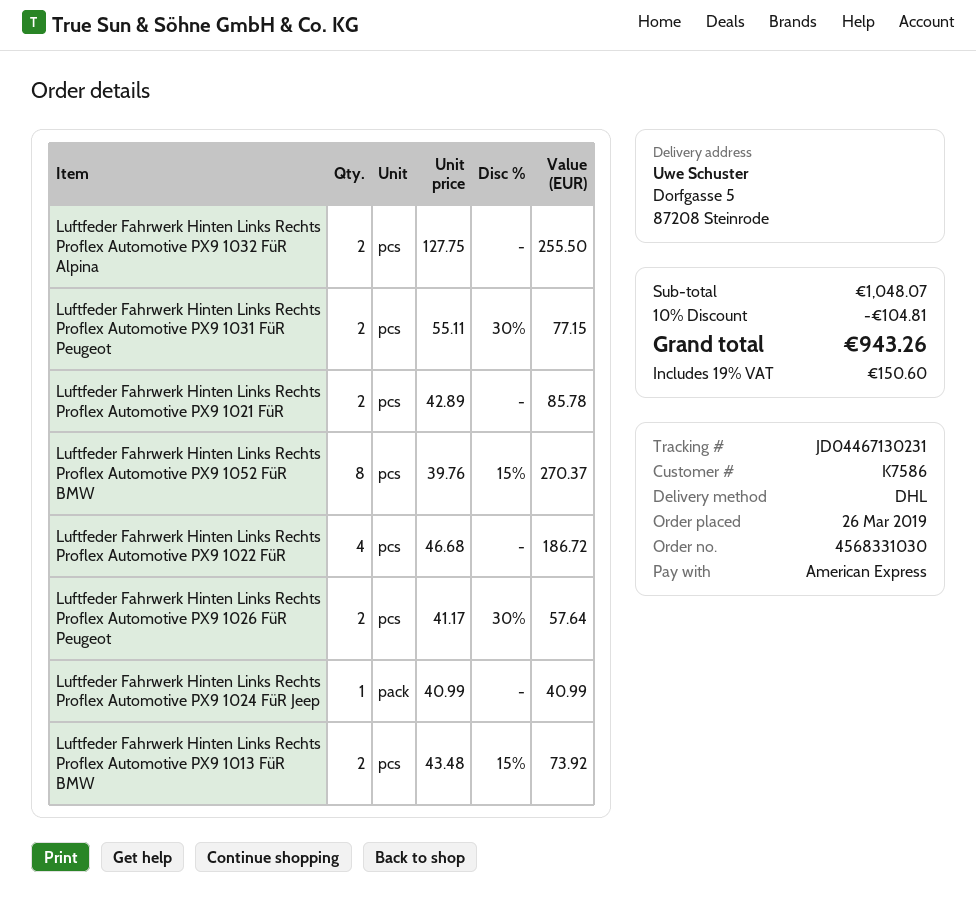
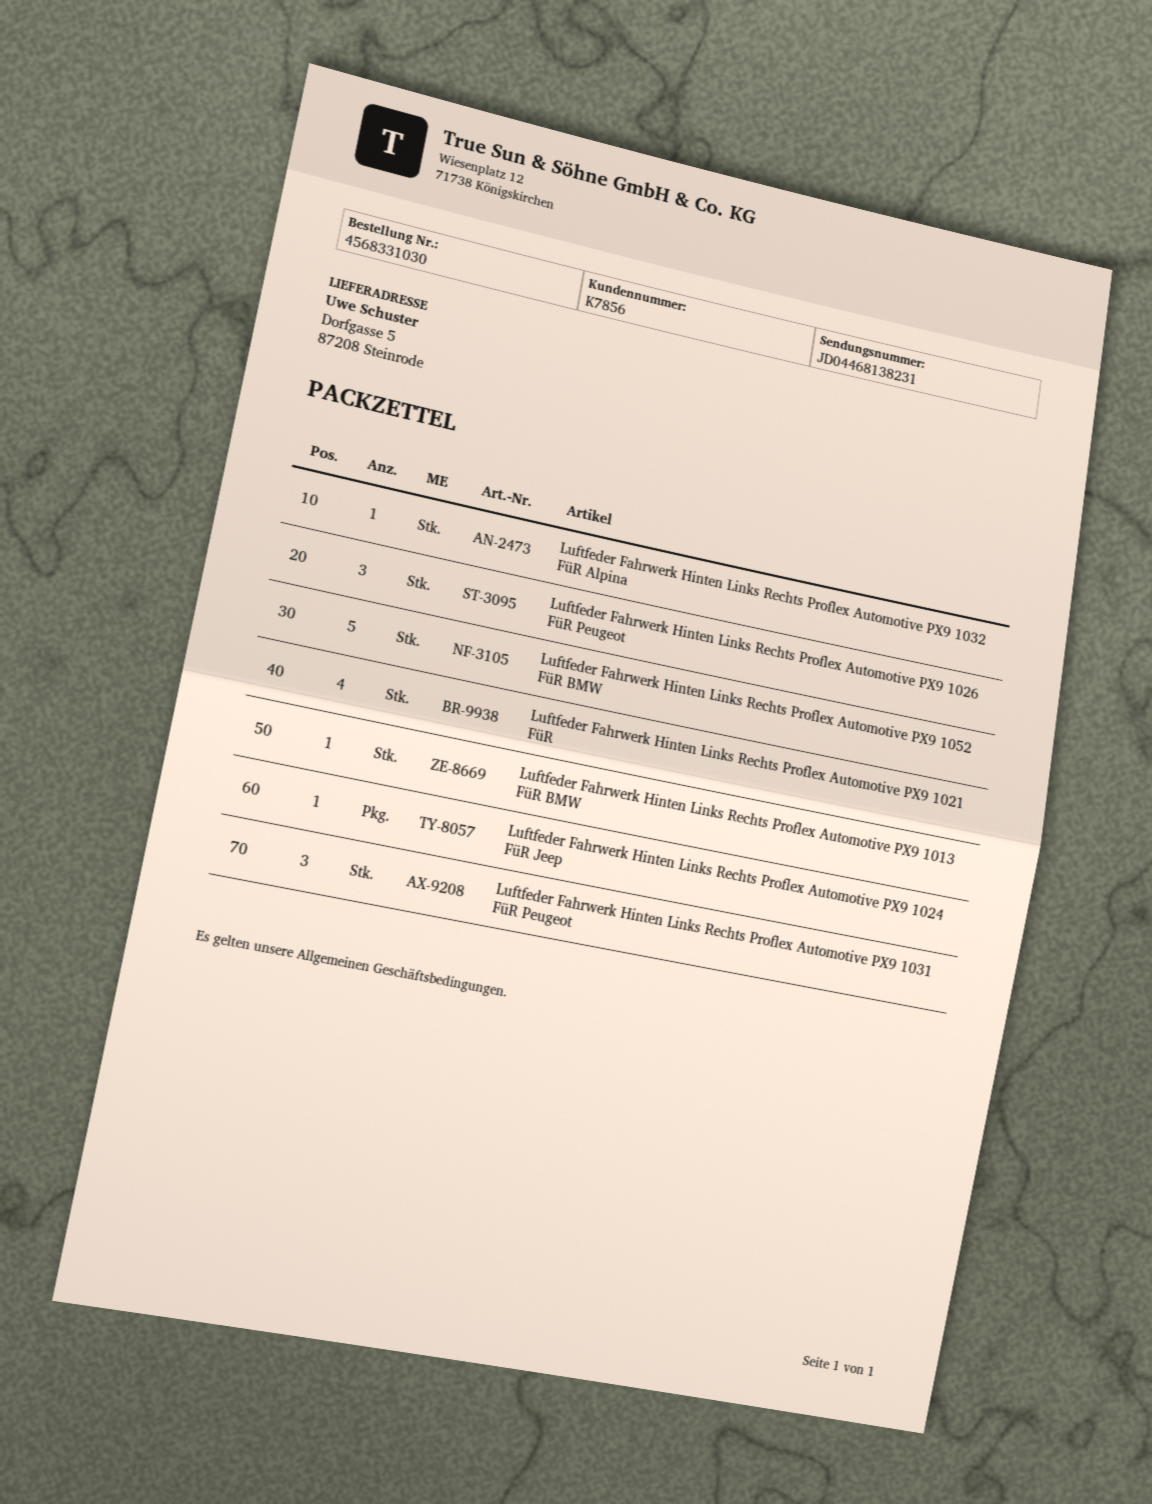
customer number: K7586 -> K7856
tracking number: JD04467130231 -> JD04468138231
Luftfeder Fahrwerk Hinten Links Rechts Proflex Automotive PX9 1032 FüR Alpina: 2 -> 1
Luftfeder Fahrwerk Hinten Links Rechts Proflex Automotive PX9 1031 FüR Peugeot: 2 -> 3
Luftfeder Fahrwerk Hinten Links Rechts Proflex Automotive PX9 1021 FüR: 2 -> 4
Luftfeder Fahrwerk Hinten Links Rechts Proflex Automotive PX9 1052 FüR BMW: 8 -> 5
Luftfeder Fahrwerk Hinten Links Rechts Proflex Automotive PX9 1022 FüR: 4 -> none
Luftfeder Fahrwerk Hinten Links Rechts Proflex Automotive PX9 1026 FüR Peugeot: 2 -> 3
Luftfeder Fahrwerk Hinten Links Rechts Proflex Automotive PX9 1013 FüR BMW: 2 -> 1

